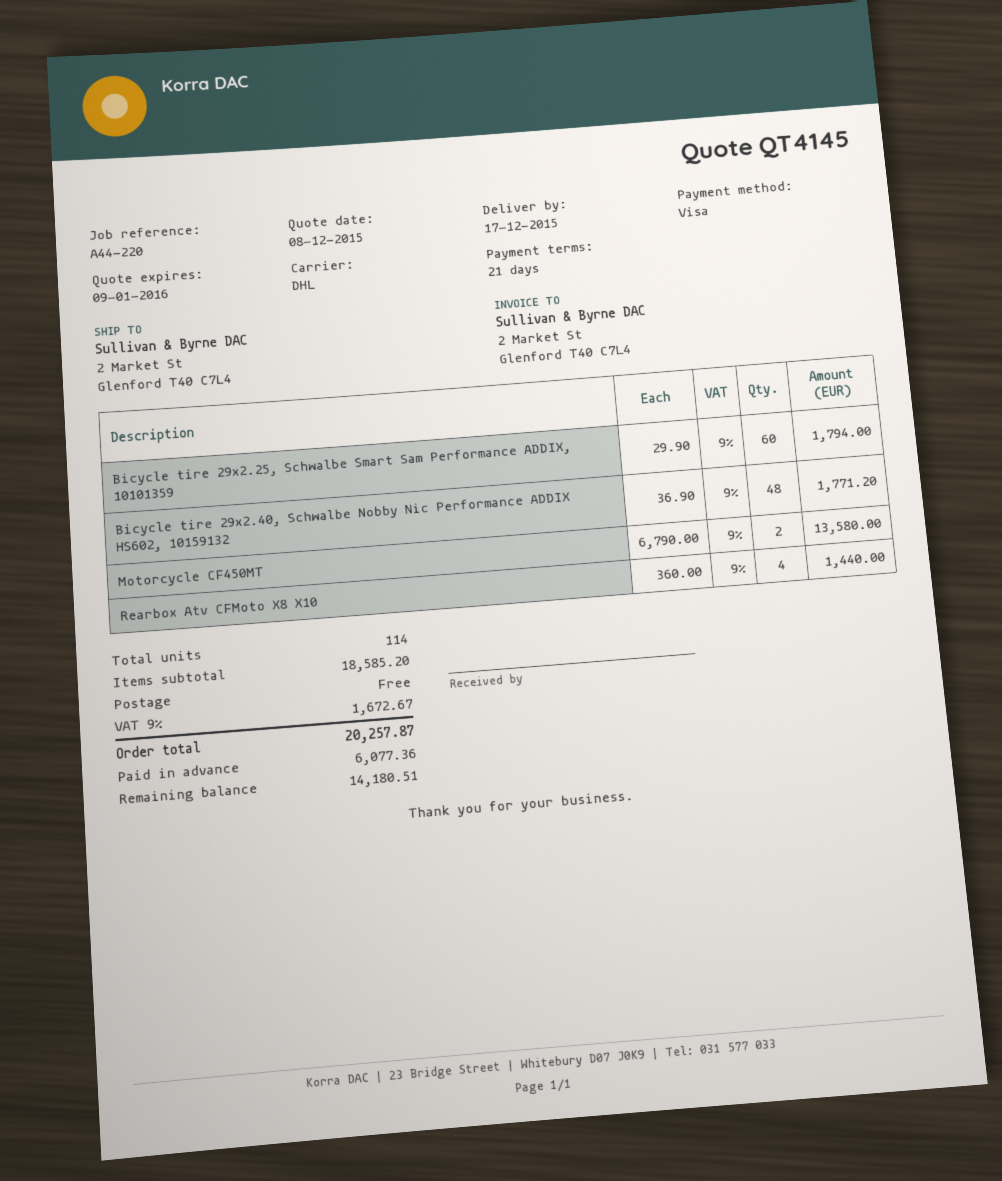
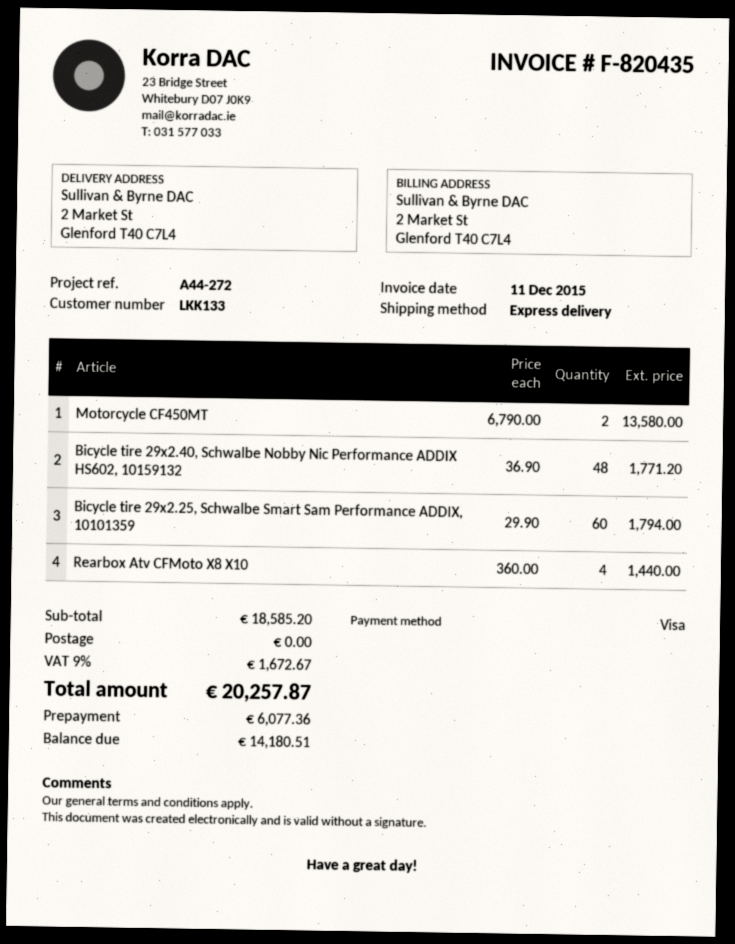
reference: A44-220 -> A44-272
shipping method: DHL -> express

